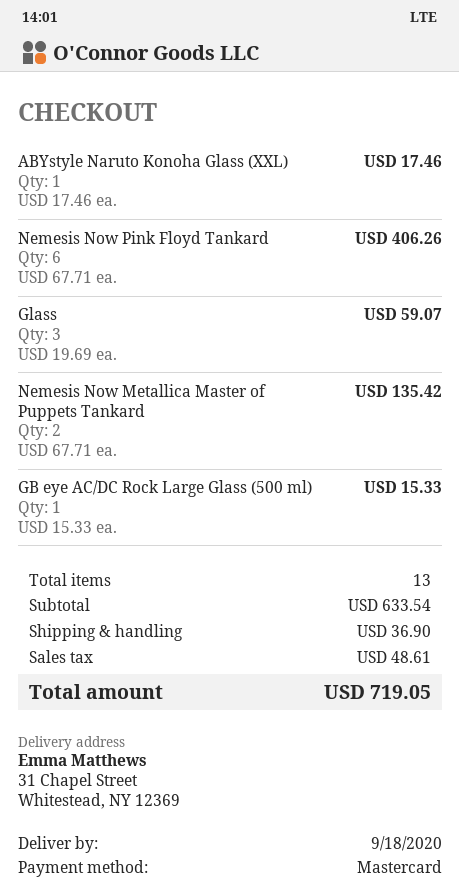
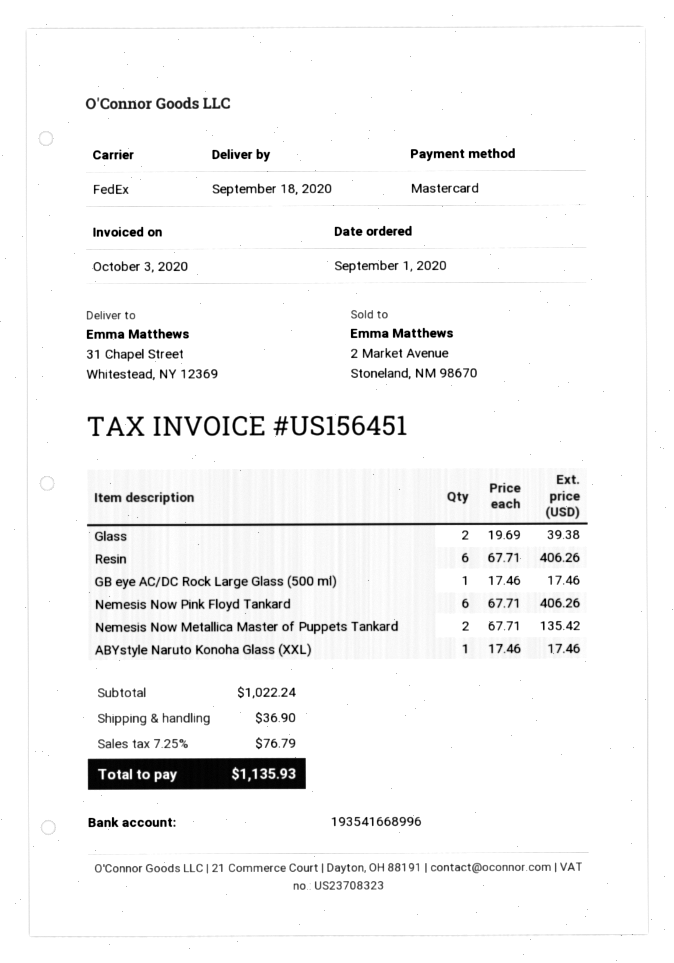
Glass: 3 x 19.69 = 59.07 -> 2 x 19.69 = 39.38
GB eye AC/DC Rock Large Glass (500 ml): 1 x 15.33 = 15.33 -> 1 x 17.46 = 17.46
Resin: none -> 6 x 67.71 = 406.26
subtotal: 633.54 -> 1022.24
tax: 48.61 -> 76.79
total: 719.05 -> 1135.93

